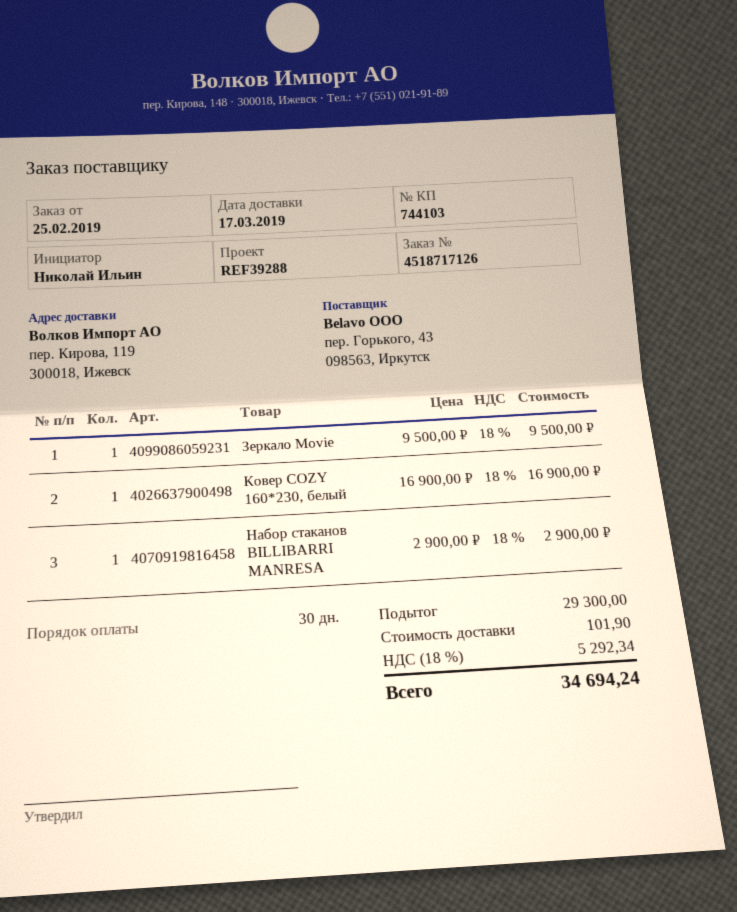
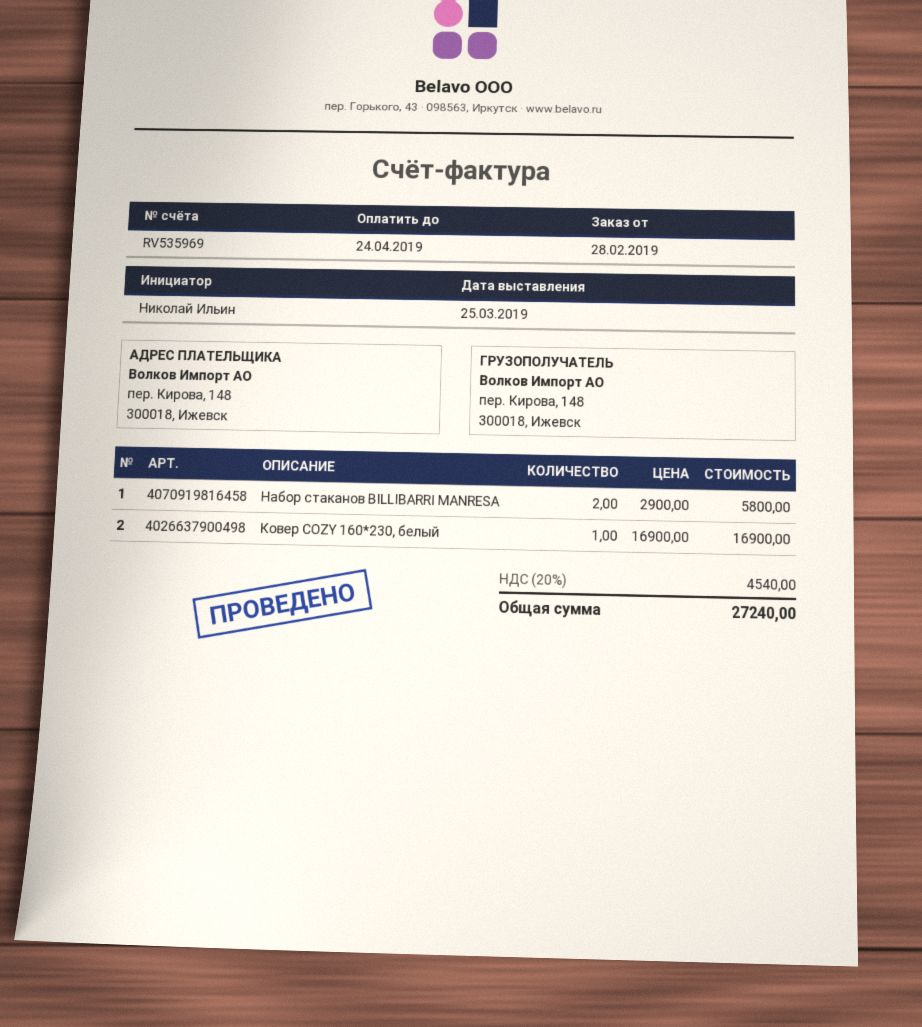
order date: 2019-02-25 -> 2019-02-28
ship to: пер. Кирова, 119, 300018, Ижевск -> пер. Кирова, 148, 300018, Ижевск
Зеркало Movie: 1 x 9500.00 = 9500.00 -> none
Набор стаканов BILLIBARRI MANRESA: 1 x 2900.00 = 2900.00 -> 2 x 2900.00 = 5800.00
shipping: 101.90 -> none
tax: 18% = 5292.34 -> 20% = 4540.00
total: 34694.24 -> 27240.00

